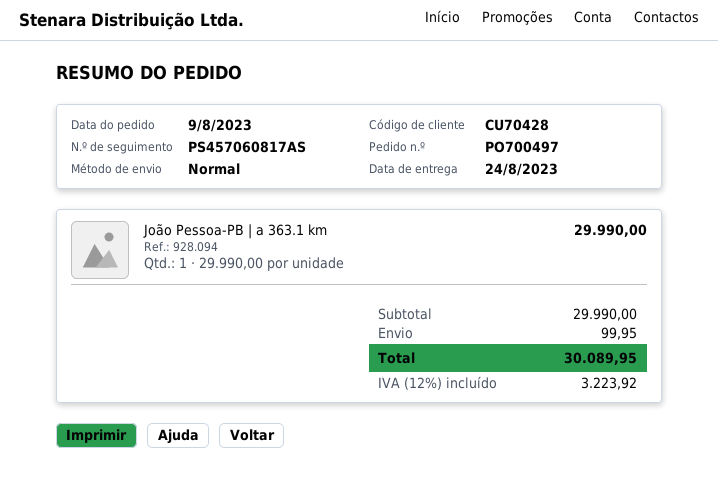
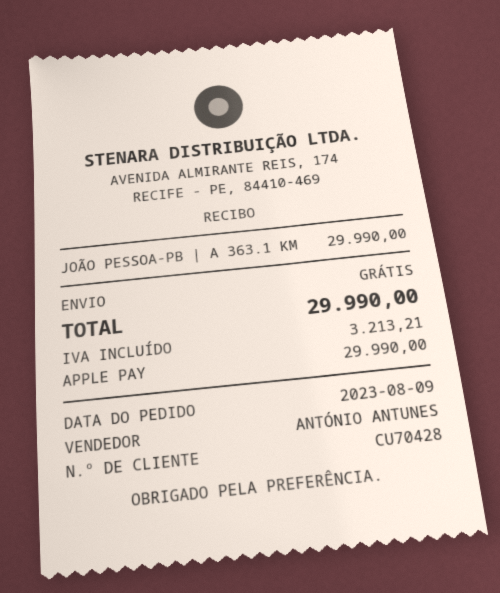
shipping: 99.95 -> 0.00
tax: 3223.92 -> 3213.21
total: 30089.95 -> 29990.00

